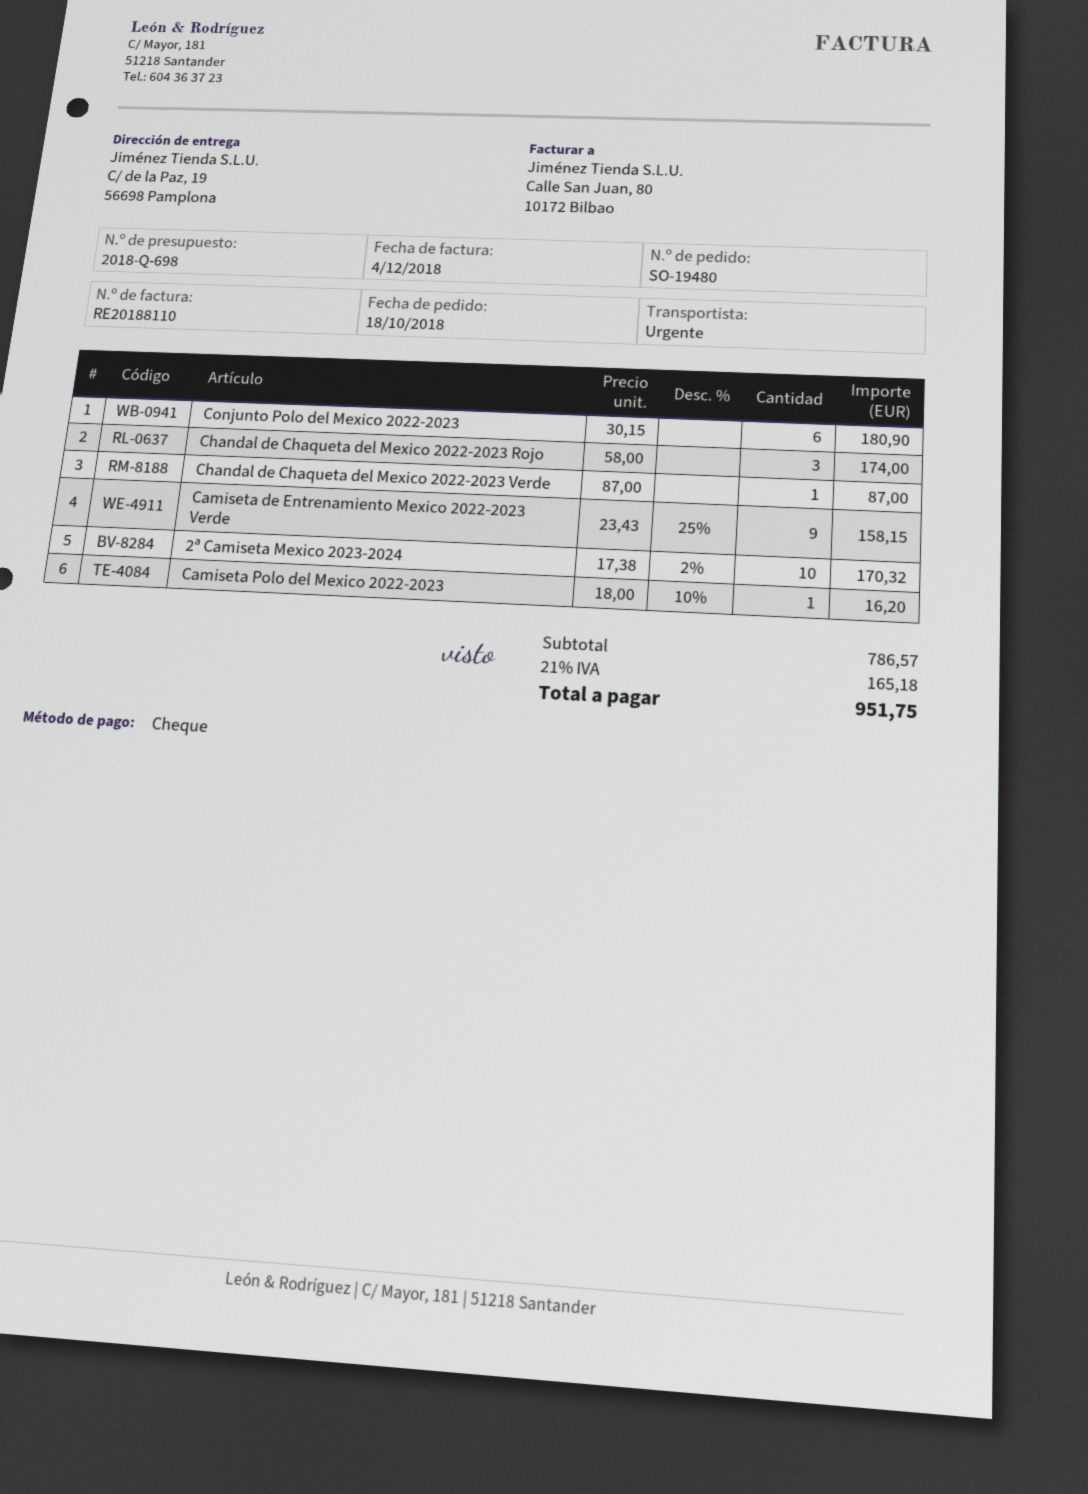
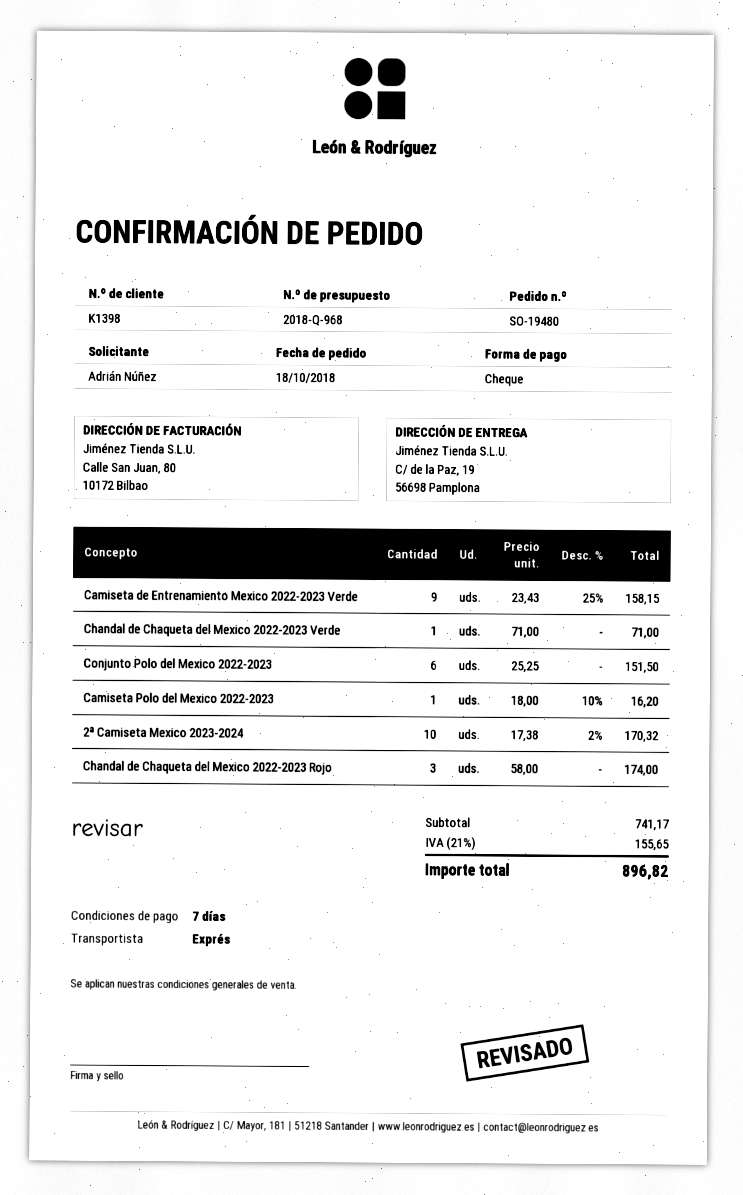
quote number: 2018-Q-698 -> 2018-Q-968
Conjunto Polo del Mexico 2022-2023: 6 x 30.15 = 180.90 -> 6 x 25.25 = 151.50
Chandal de Chaqueta del Mexico 2022-2023 Verde: 1 x 87.00 = 87.00 -> 1 x 71.00 = 71.00
subtotal: 786.57 -> 741.17
tax: 21% = 165.18 -> 21% = 155.65
total: 951.75 -> 896.82

